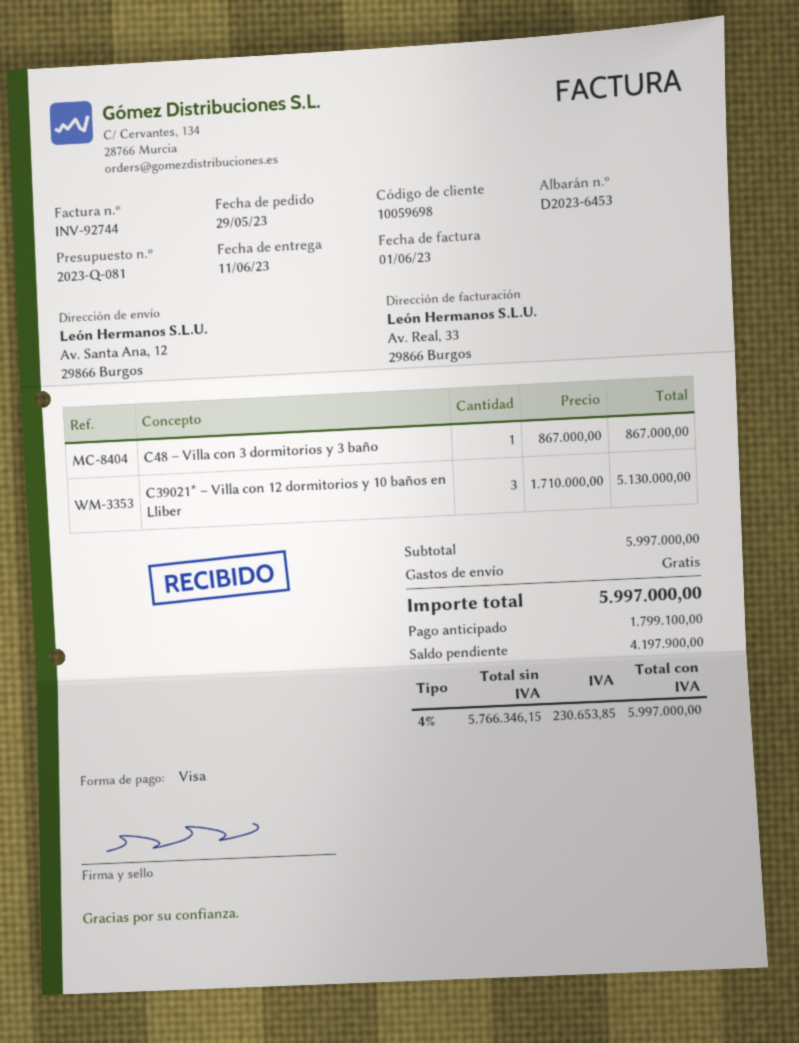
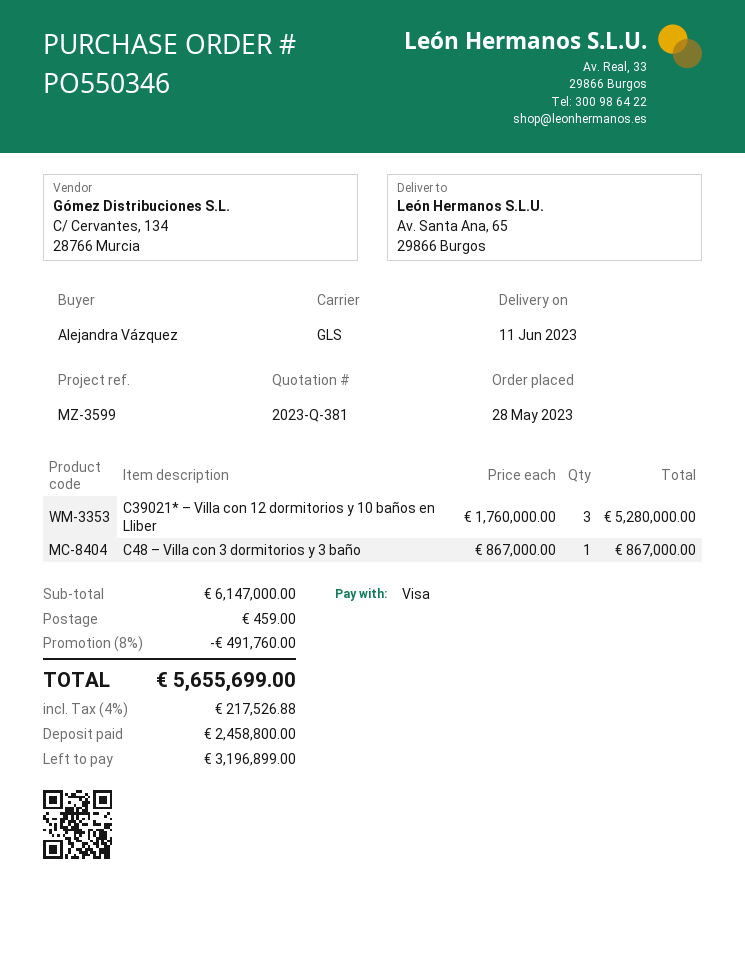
quote number: 2023-Q-081 -> 2023-Q-381
order date: 2023-05-29 -> 2023-05-28
ship to: Av. Santa Ana, 12, 29866 Burgos -> Av. Santa Ana, 65, 29866 Burgos
C39021* – Villa con 12 dormitorios y 10 baños en Lliber: 3 x 1710000.00 = 5130000.00 -> 3 x 1760000.00 = 5280000.00
subtotal: 5997000.00 -> 6147000.00
discount: none -> 8% = 491760.00
shipping: 0.00 -> 459.00
tax: 4% = 230653.85 -> 4% = 217526.88
total: 5997000.00 -> 5655699.00
deposit: 1799100.00 -> 2458800.00
balance: 4197900.00 -> 3196899.00

